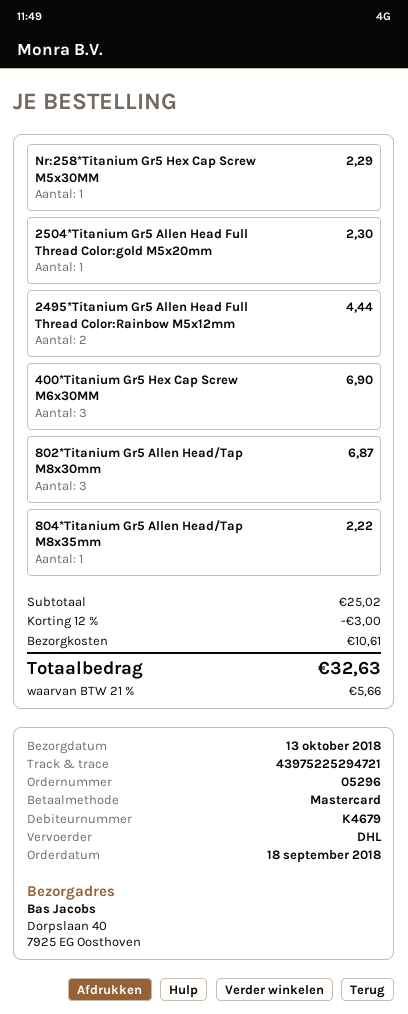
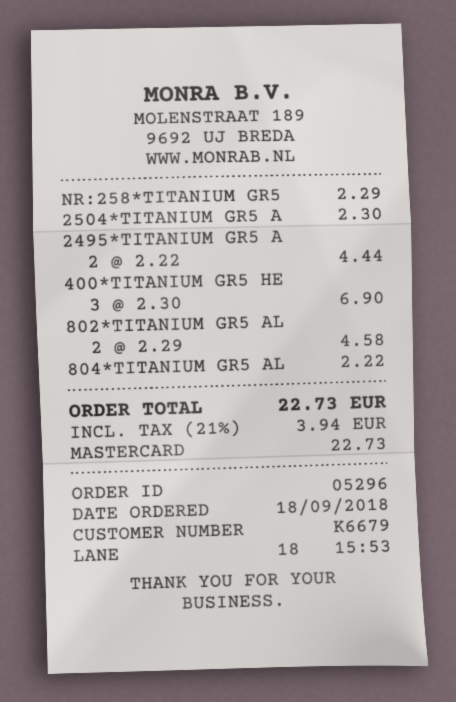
customer number: K4679 -> K6679
802*Titanium Gr5 Allen Head/Tap M8x30mm: 3 for 6.87 -> 2 for 4.58
discount: 12% = 3.00 -> none
shipping: 10.61 -> none
tax: 21% = 5.66 -> 21% = 3.94
total: 32.63 -> 22.73

